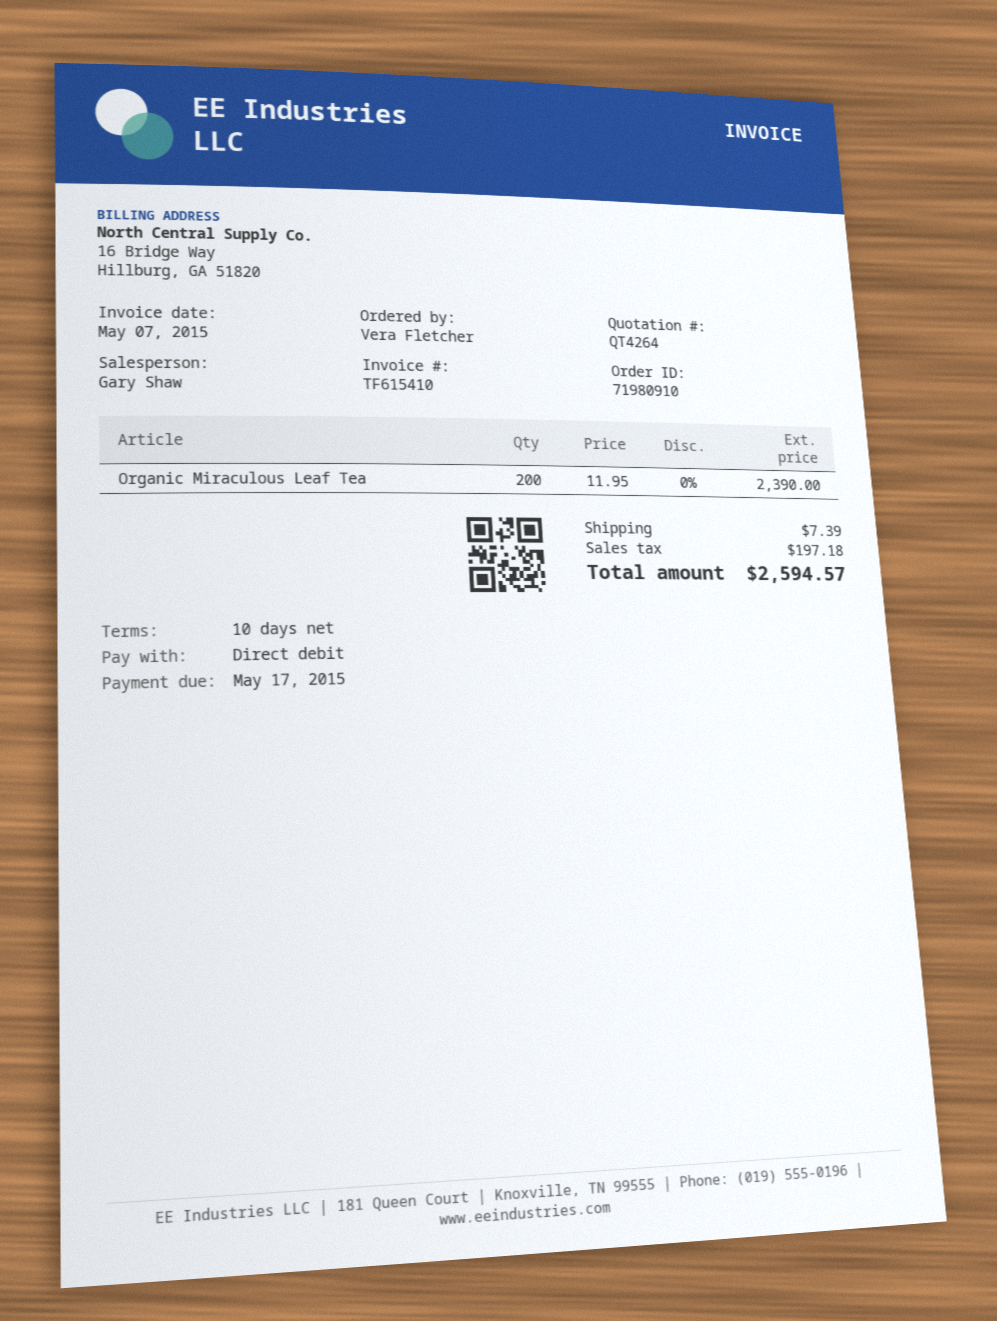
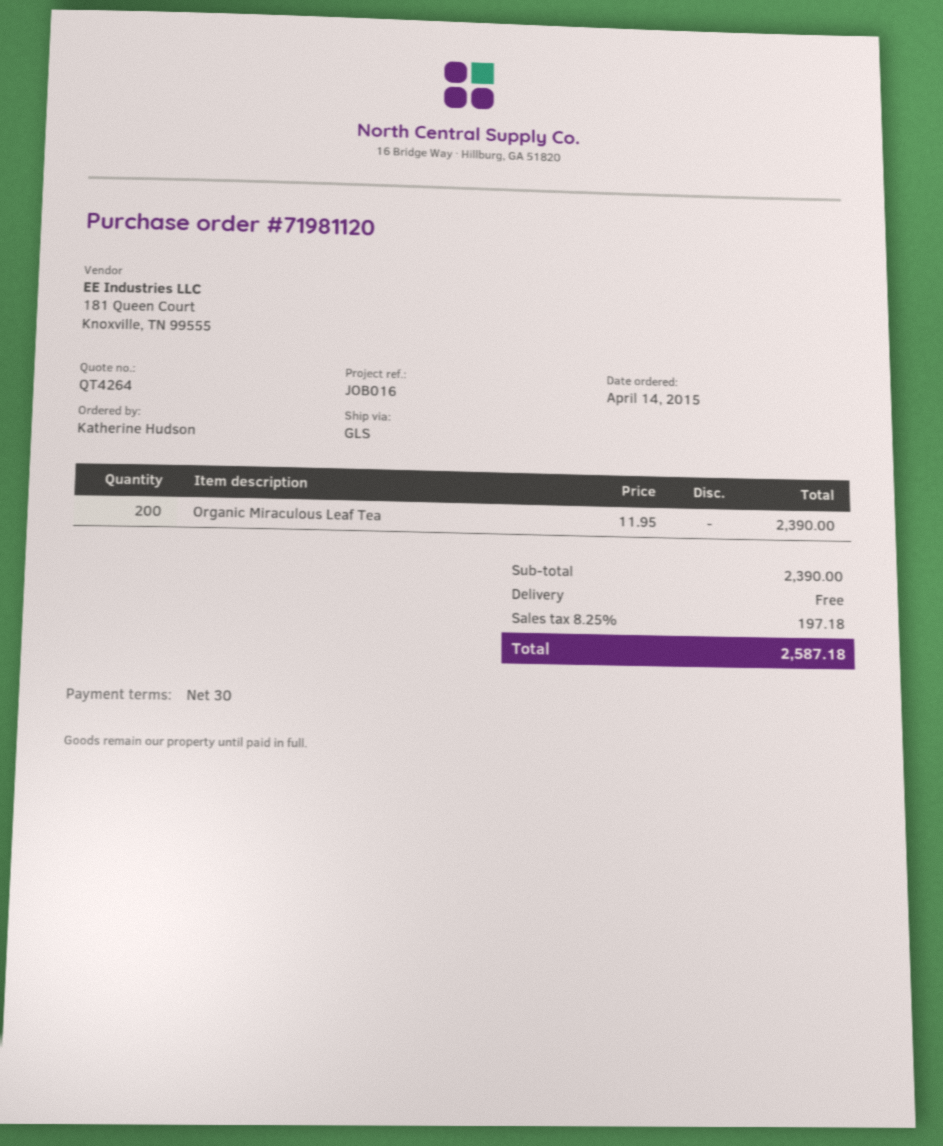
order number: 71980910 -> 71981120
payment terms: 10 days -> 30 days
ordered by: Vera Fletcher -> Katherine Hudson
shipping: 7.39 -> 0.00
total: 2594.57 -> 2587.18

